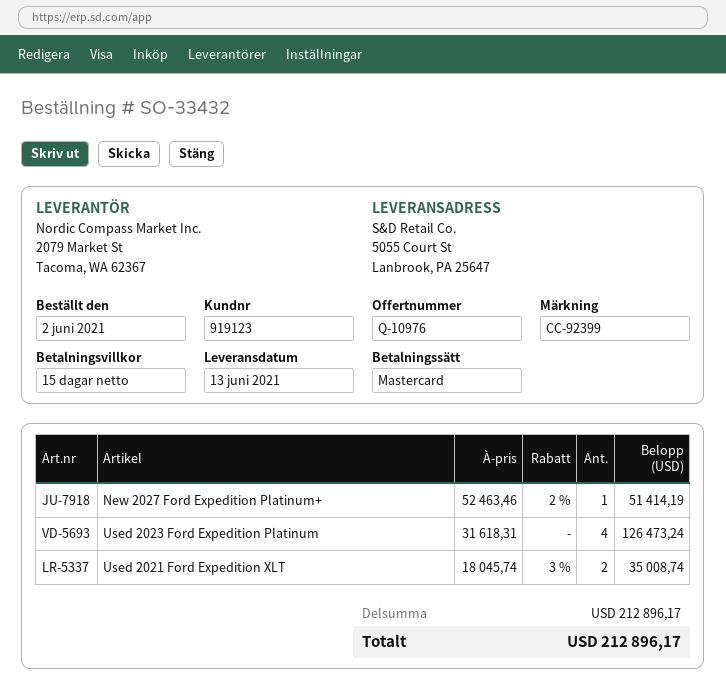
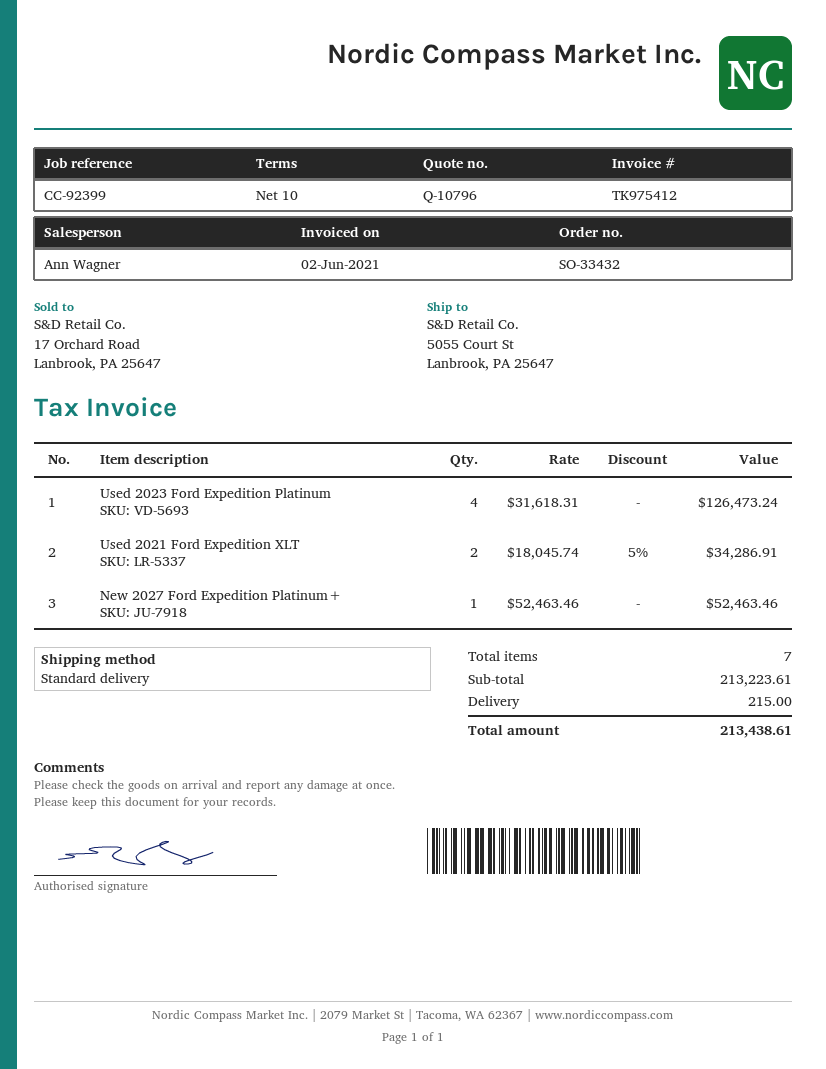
quote number: Q-10976 -> Q-10796
payment terms: 15 days -> 10 days
New 2027 Ford Expedition Platinum+: 1 x 52463.46 - 2% = 51414.19 -> 1 x 52463.46 = 52463.46
Used 2021 Ford Expedition XLT: 2 x 18045.74 - 3% = 35008.74 -> 2 x 18045.74 - 5% = 34286.91
subtotal: 212896.17 -> 213223.61
shipping: none -> 215.00
total: 212896.17 -> 213438.61

